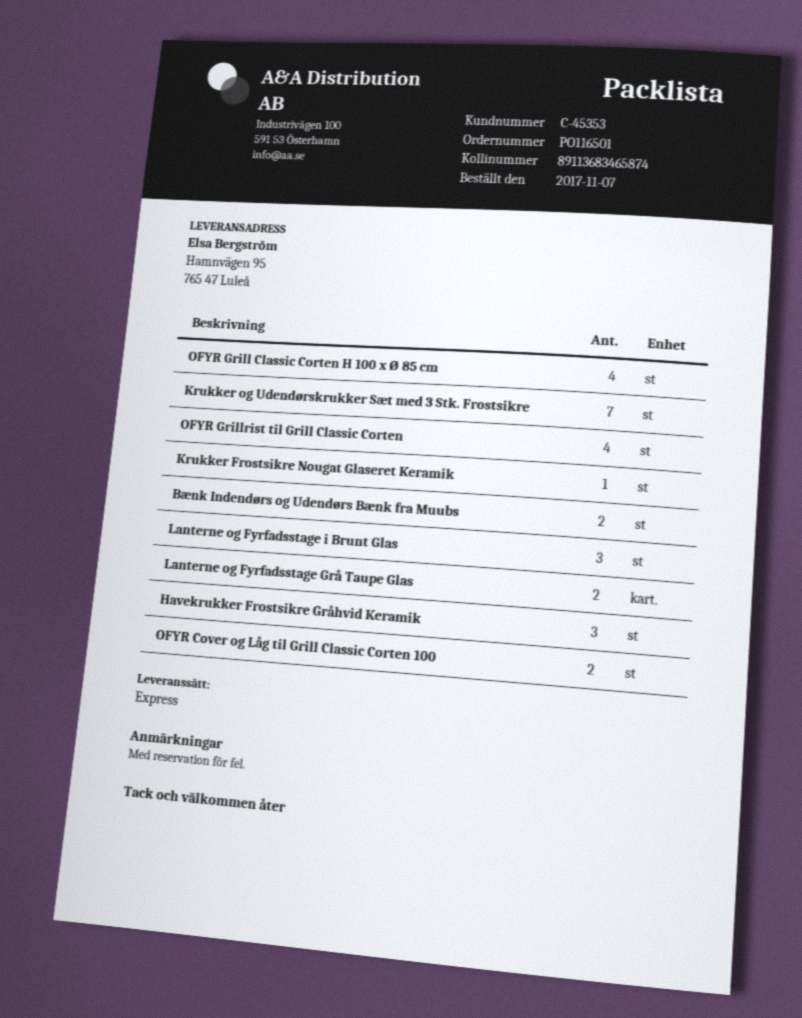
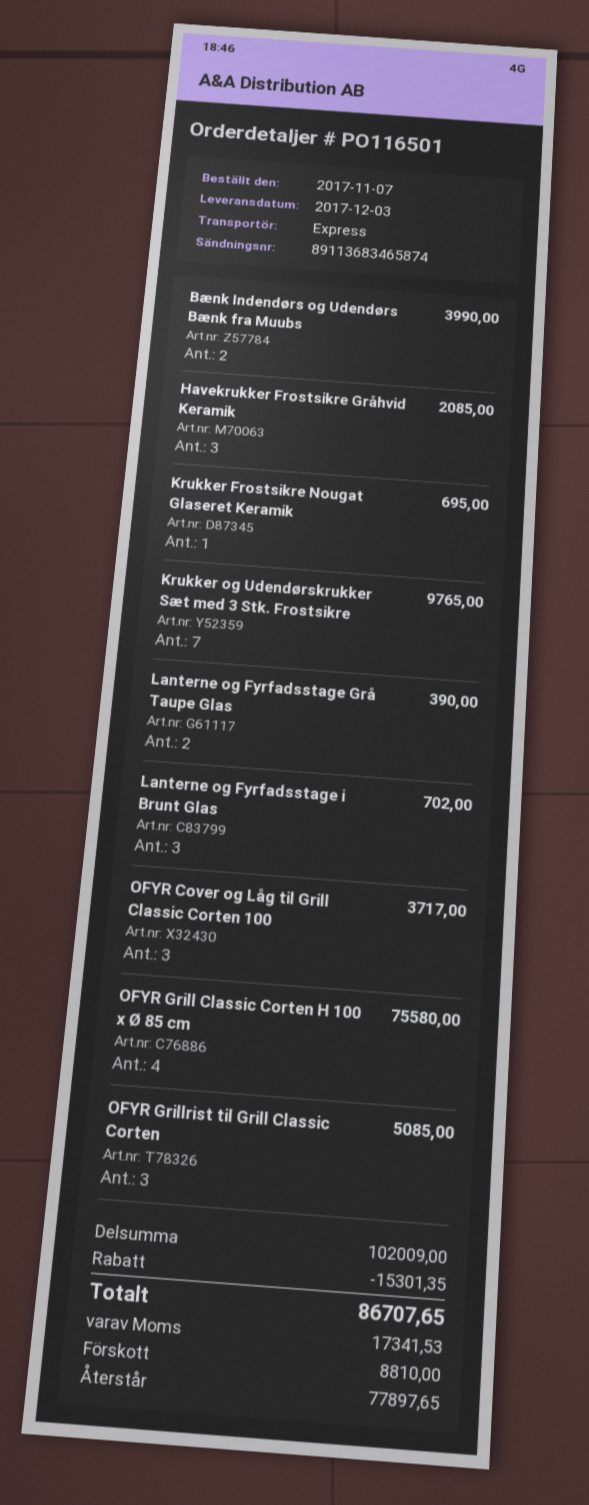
OFYR Grillrist til Grill Classic Corten: 4 -> 3
OFYR Cover og Låg til Grill Classic Corten 100: 2 -> 3

